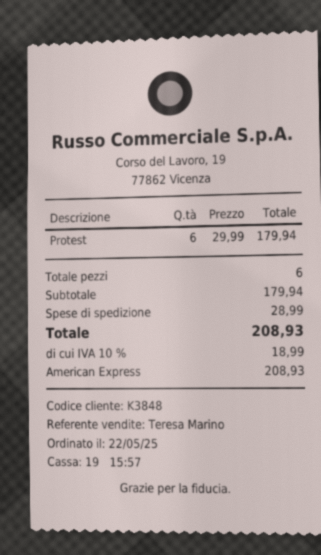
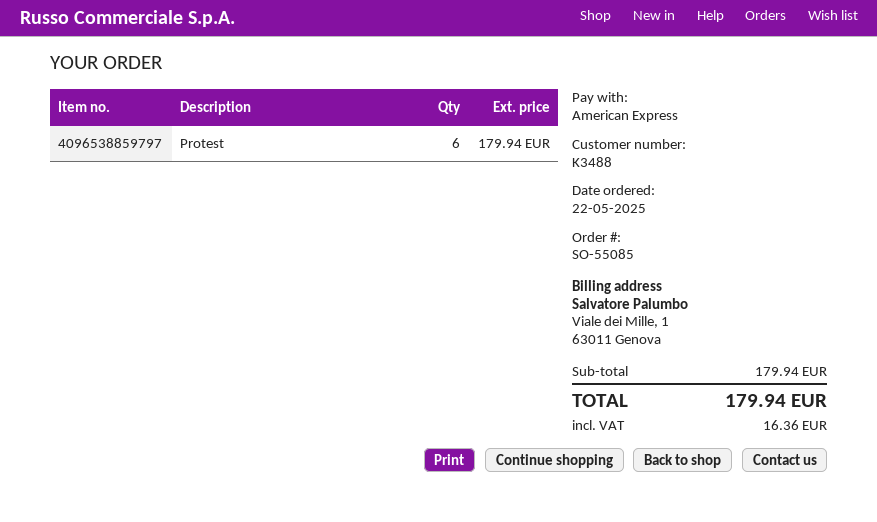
customer number: K3848 -> K3488
shipping: 28.99 -> none
tax: 18.99 -> 16.36
total: 208.93 -> 179.94

